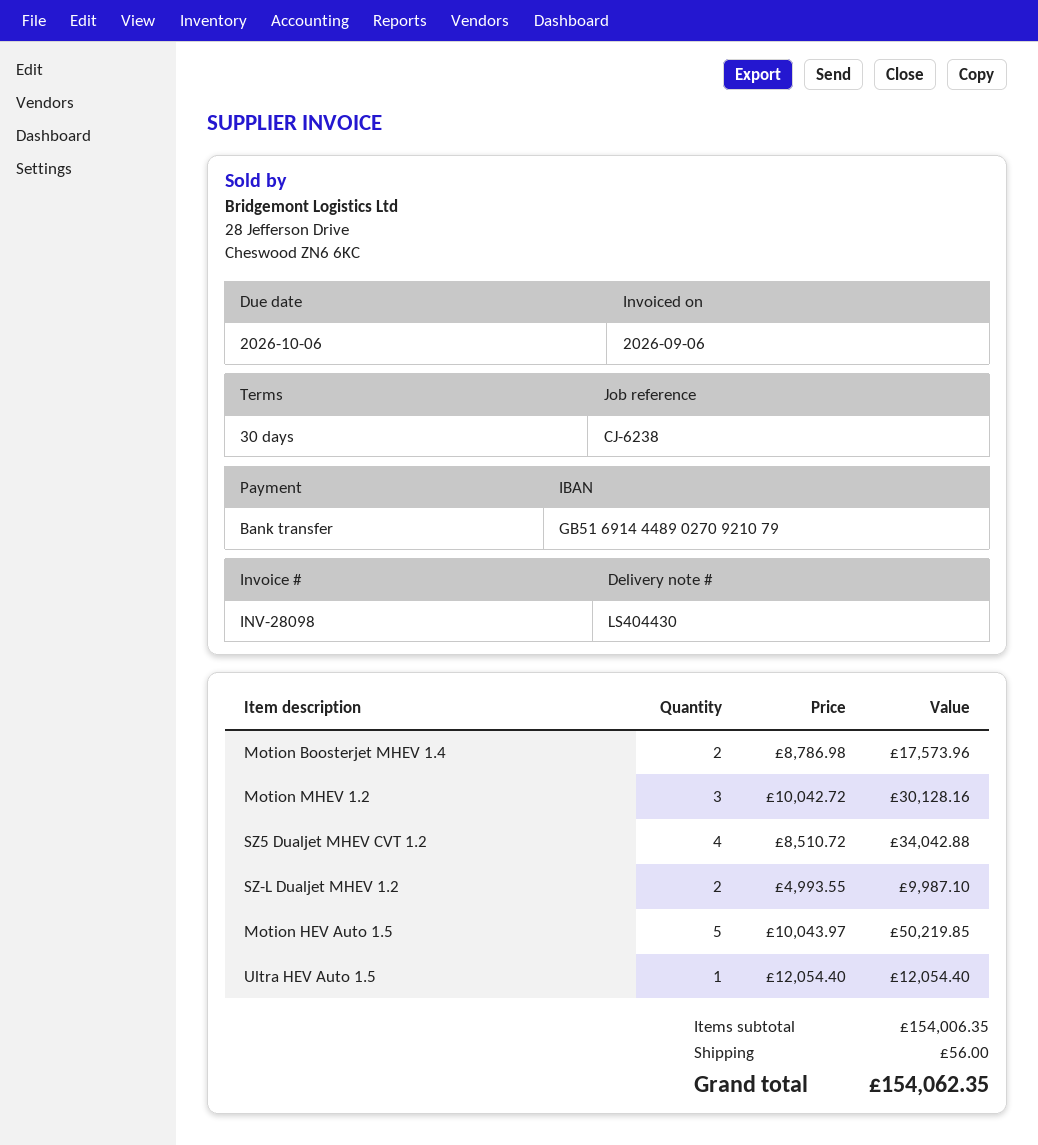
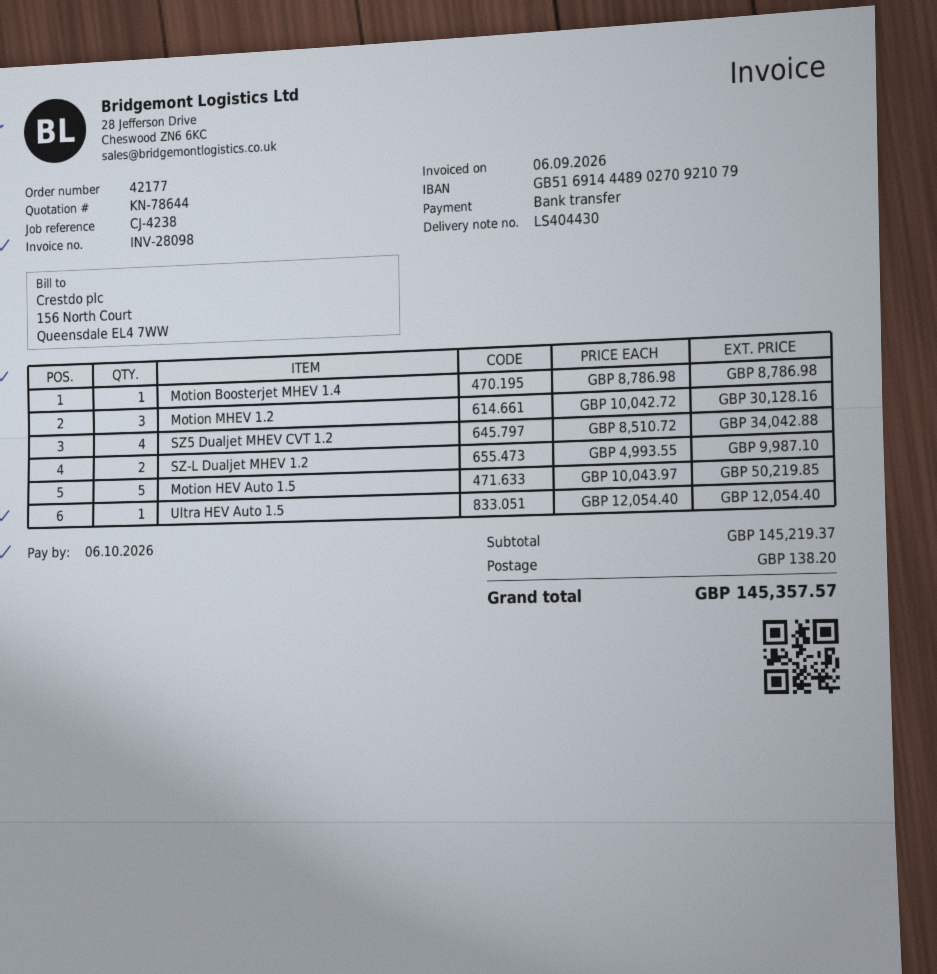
reference: CJ-6238 -> CJ-4238
Motion Boosterjet MHEV 1.4: 2 x 8786.98 = 17573.96 -> 1 x 8786.98 = 8786.98
subtotal: 154006.35 -> 145219.37
shipping: 56.00 -> 138.20
total: 154062.35 -> 145357.57

